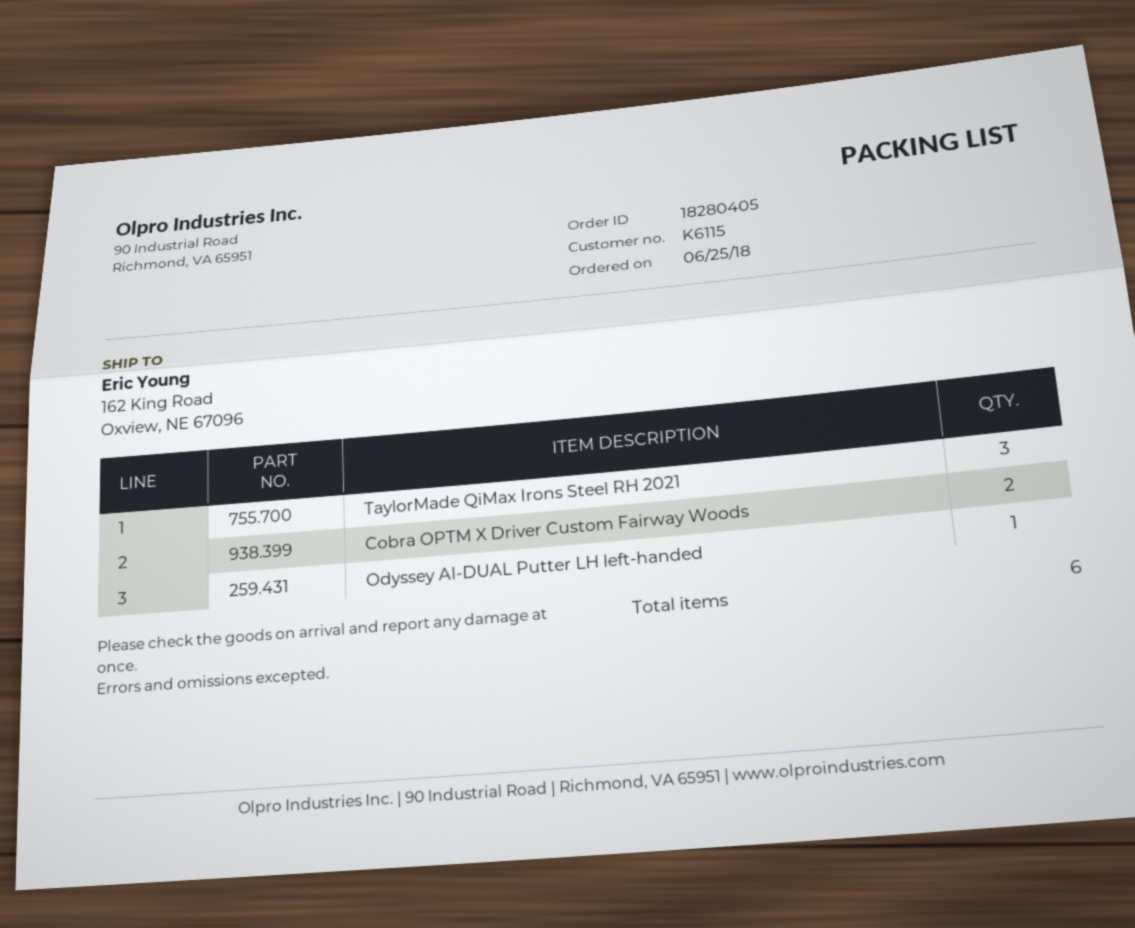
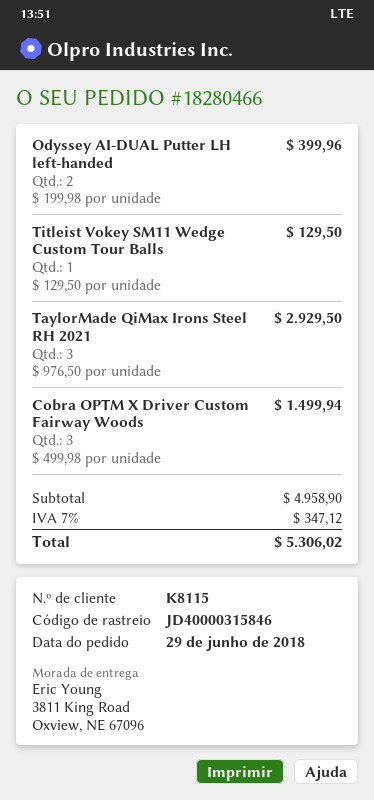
order number: 18280405 -> 18280466
order date: 2018-06-25 -> 2018-06-29
customer number: K6115 -> K8115
ship to: 162 King Road, Oxview, NE 67096 -> 3811 King Road, Oxview, NE 67096
Cobra OPTM X Driver Custom Fairway Woods: 2 -> 3
Odyssey AI-DUAL Putter LH left-handed: 1 -> 2
Titleist Vokey SM11 Wedge Custom Tour Balls: none -> 1

